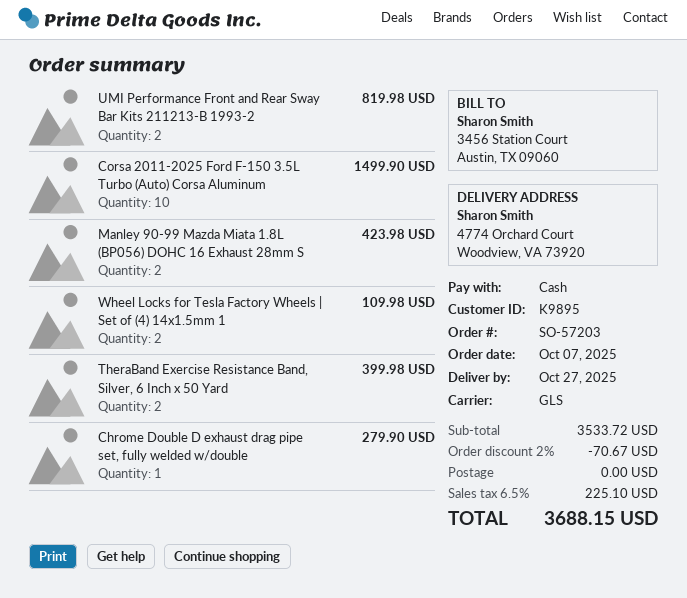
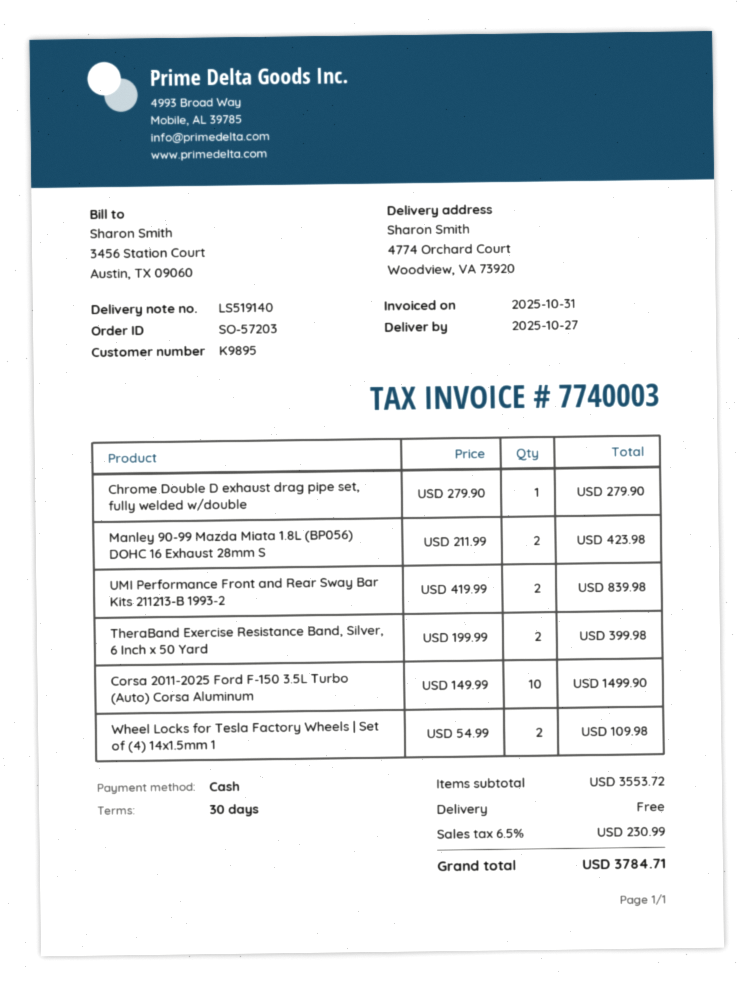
UMI Performance Front and Rear Sway Bar Kits 211213-B 1993-2: 2 for 819.98 -> 2 for 839.98
subtotal: 3533.72 -> 3553.72
discount: 2% = 70.67 -> none
tax: 6.5% = 225.10 -> 6.5% = 230.99
total: 3688.15 -> 3784.71

